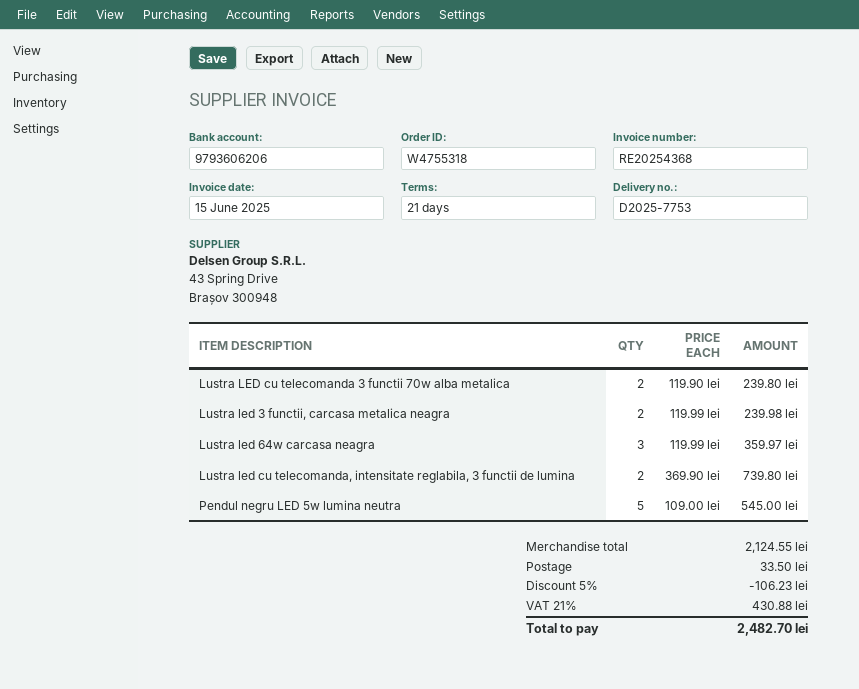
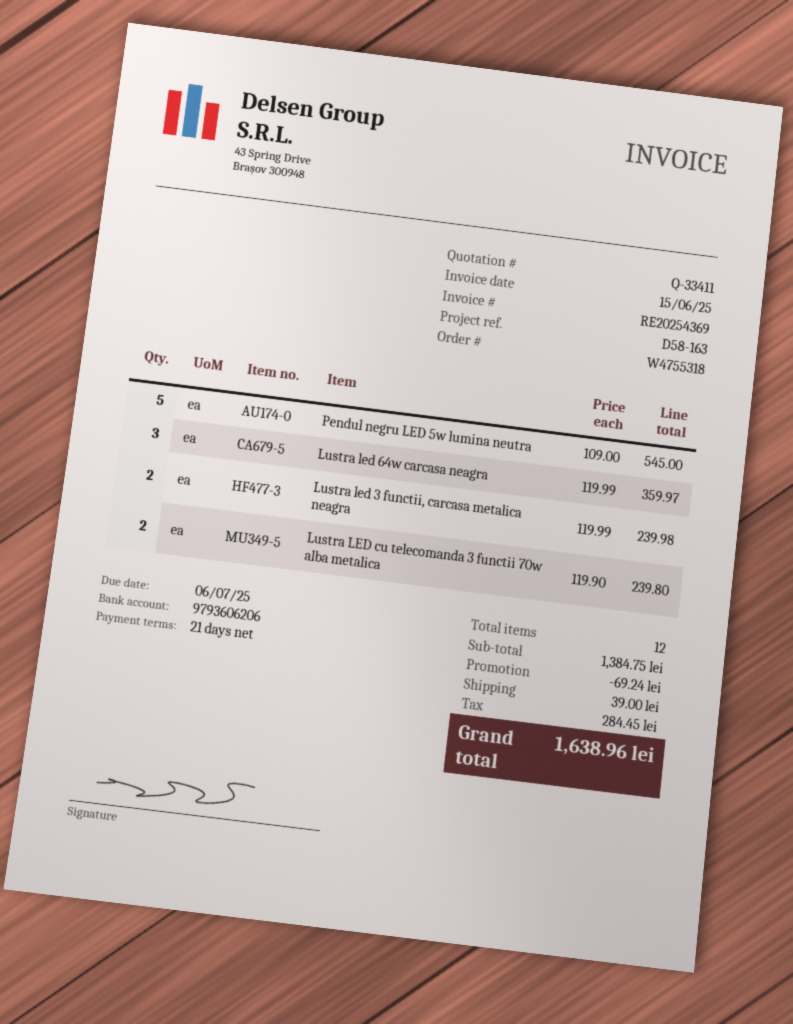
invoice number: RE20254368 -> RE20254369
Lustra led cu telecomanda, intensitate reglabila, 3 functii de lumina: 2 x 369.90 = 739.80 -> none
subtotal: 2124.55 -> 1384.75
discount: 106.23 -> 69.24
shipping: 33.50 -> 39.00
tax: 430.88 -> 284.45
total: 2482.70 -> 1638.96

